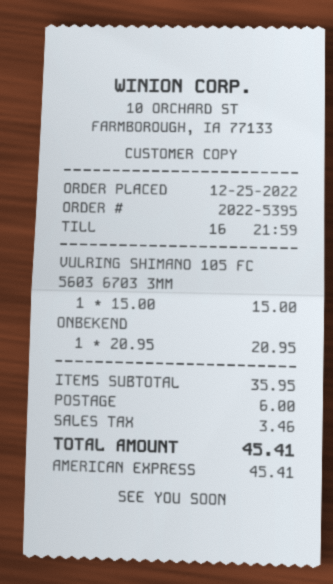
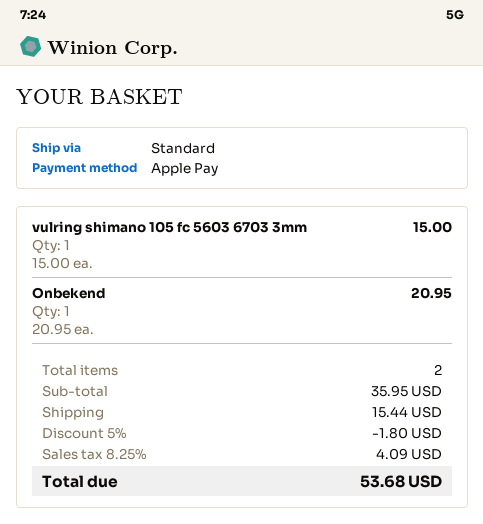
payment method: American Express -> Apple Pay
discount: none -> 5% = 1.80
shipping: 6.00 -> 15.44
tax: 3.46 -> 4.09
total: 45.41 -> 53.68

